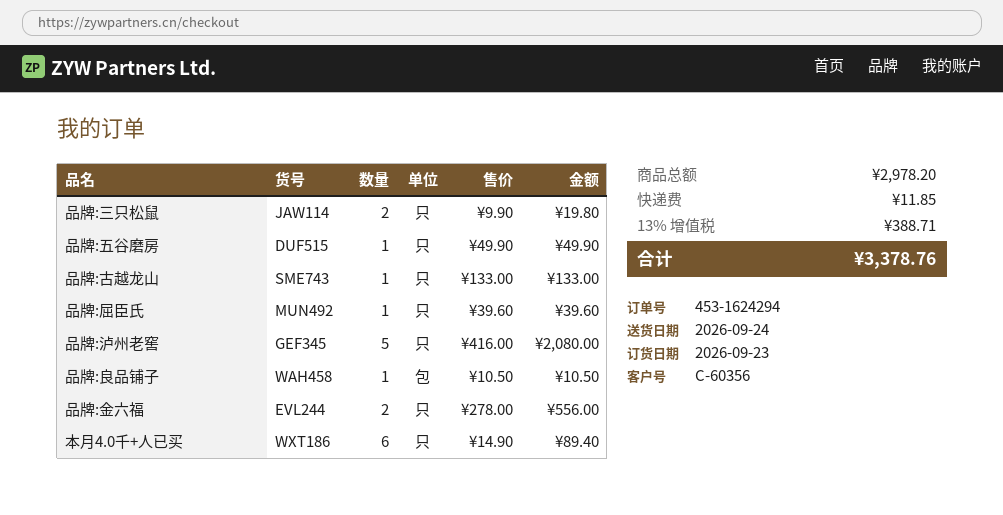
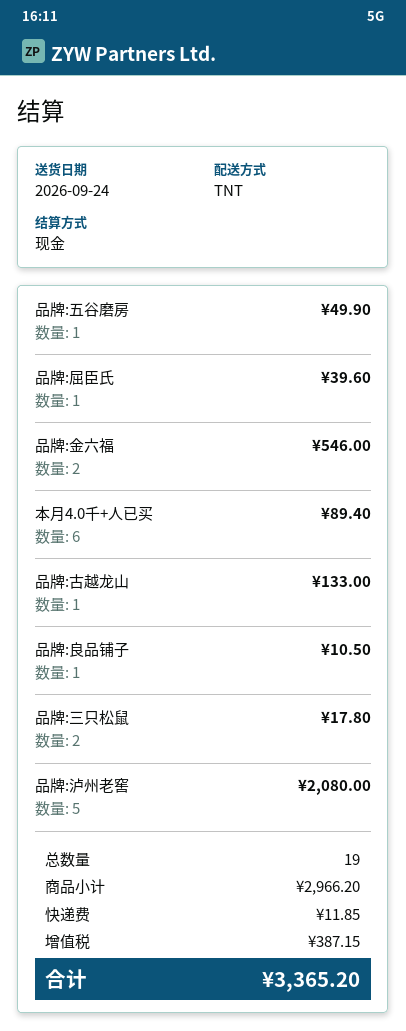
品牌:三只松鼠: 2 for 19.80 -> 2 for 17.80
品牌:金六福: 2 for 556.00 -> 2 for 546.00
subtotal: 2978.20 -> 2966.20
tax: 388.71 -> 387.15
total: 3378.76 -> 3365.20

